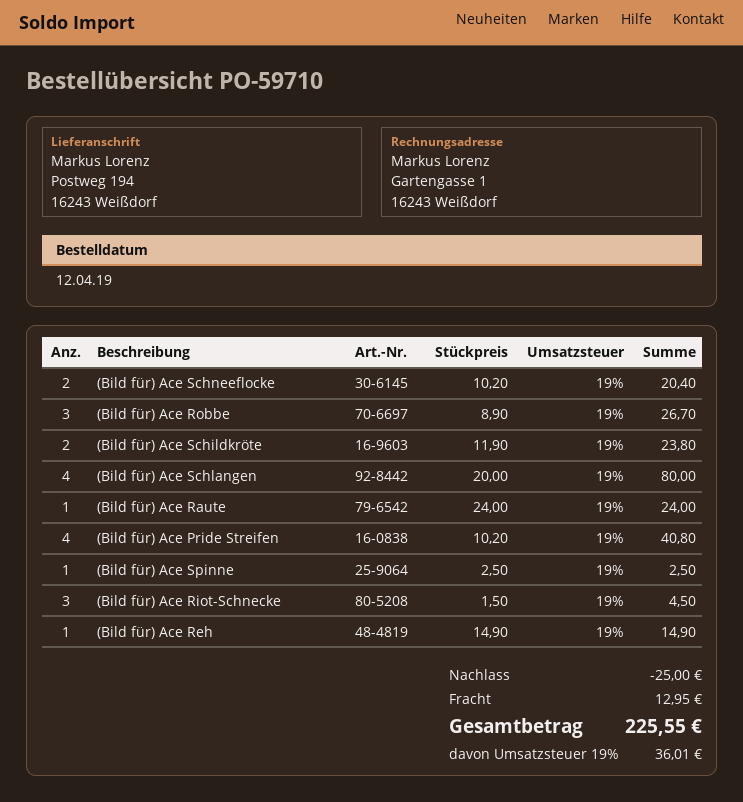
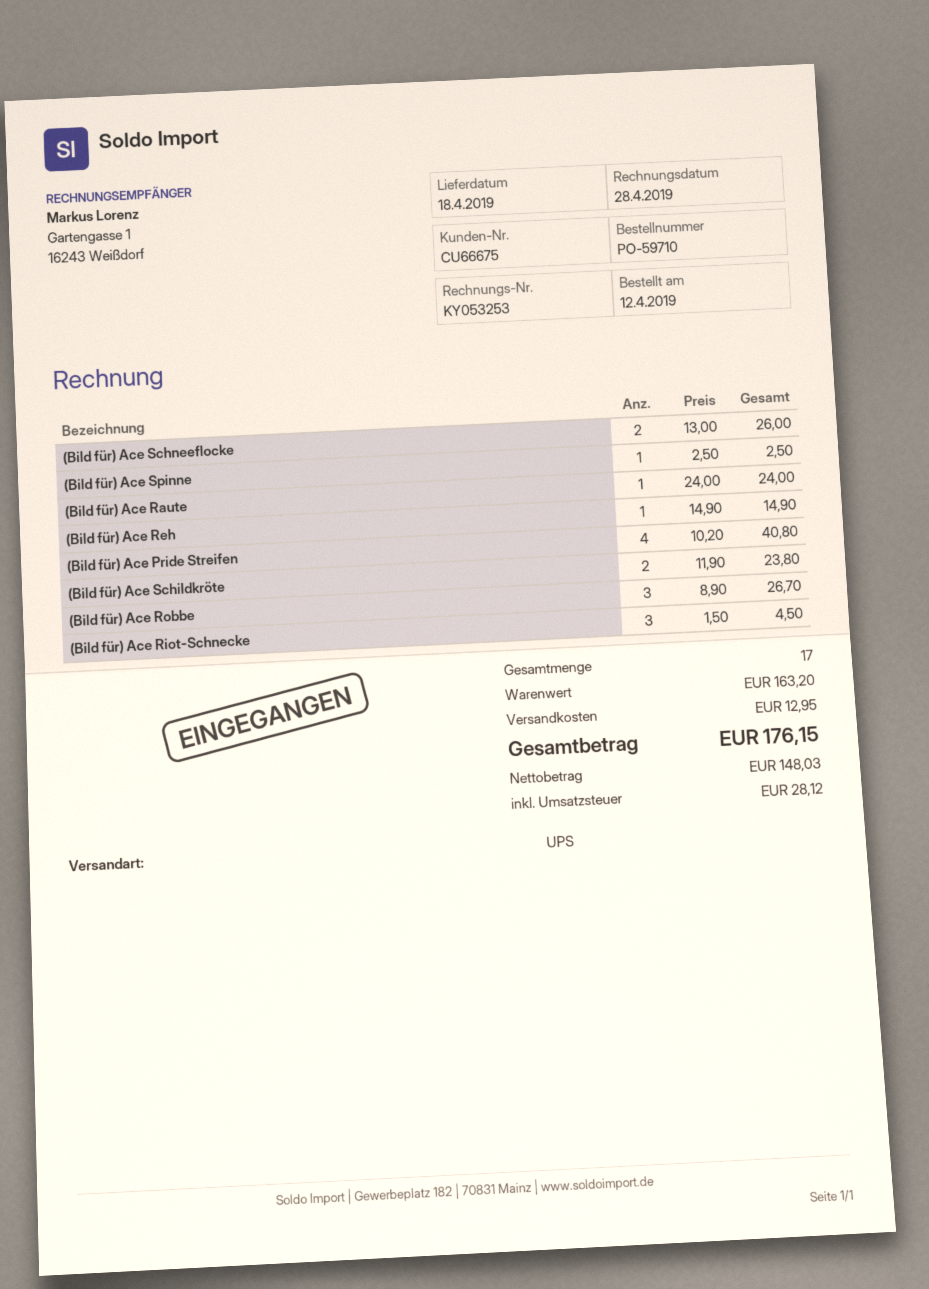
(Bild für) Ace Schneeflocke: 2 x 10.20 = 20.40 -> 2 x 13.00 = 26.00
(Bild für) Ace Schlangen: 4 x 20.00 = 80.00 -> none
discount: 25.00 -> none
tax: 36.01 -> 28.12
total: 225.55 -> 176.15

